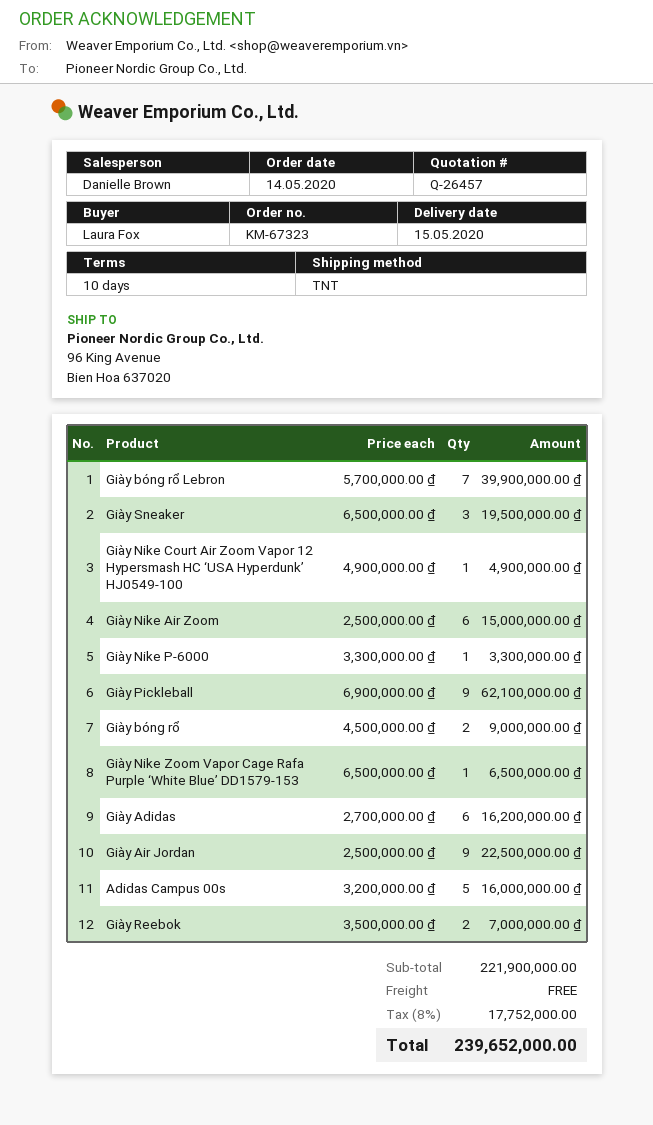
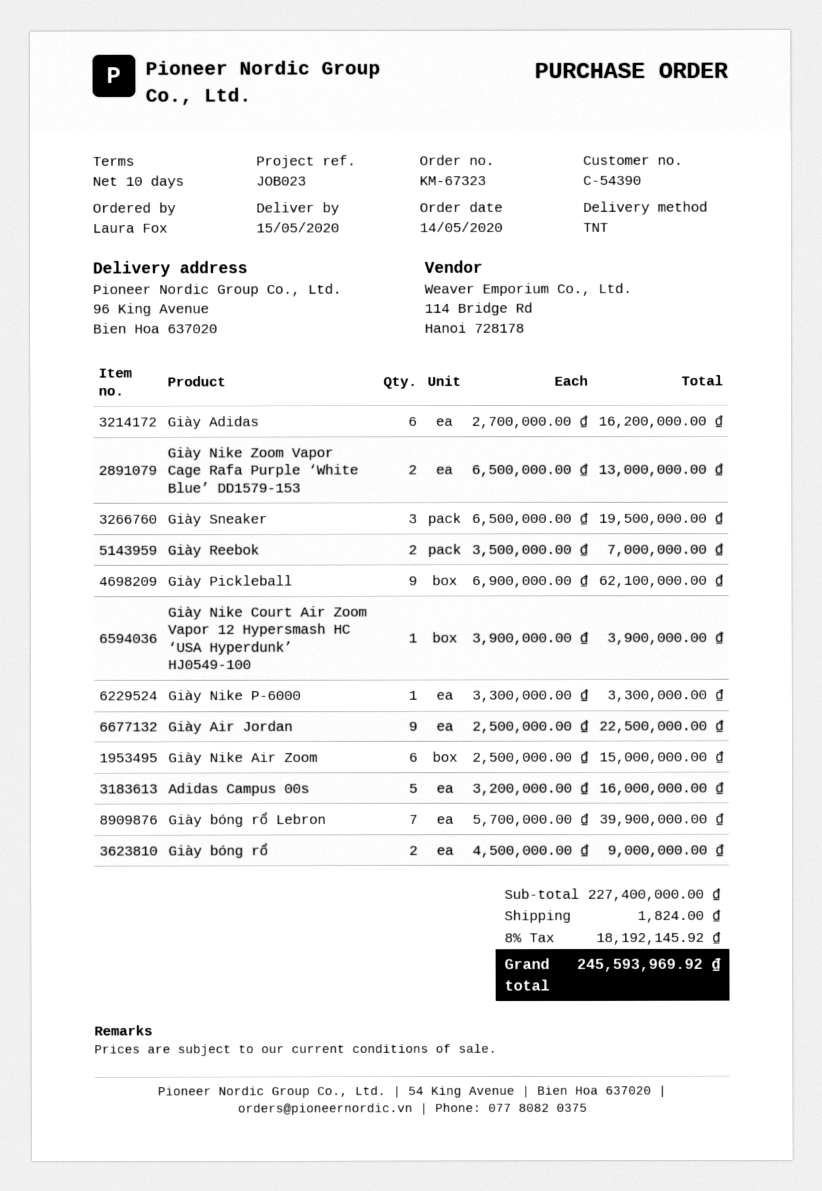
Giày Nike Court Air Zoom Vapor 12 Hypersmash HC ‘USA Hyperdunk’ HJ0549-100: 1 x 4900000.00 = 4900000.00 -> 1 x 3900000.00 = 3900000.00
Giày Nike Zoom Vapor Cage Rafa Purple ‘White Blue’ DD1579-153: 1 x 6500000.00 = 6500000.00 -> 2 x 6500000.00 = 13000000.00
subtotal: 221900000.00 -> 227400000.00
shipping: 0.00 -> 1824.00
tax: 8% = 17752000.00 -> 8% = 18192145.92
total: 239652000.00 -> 245593969.92

